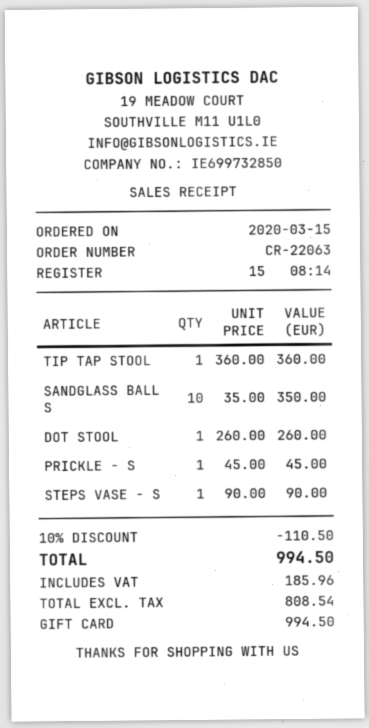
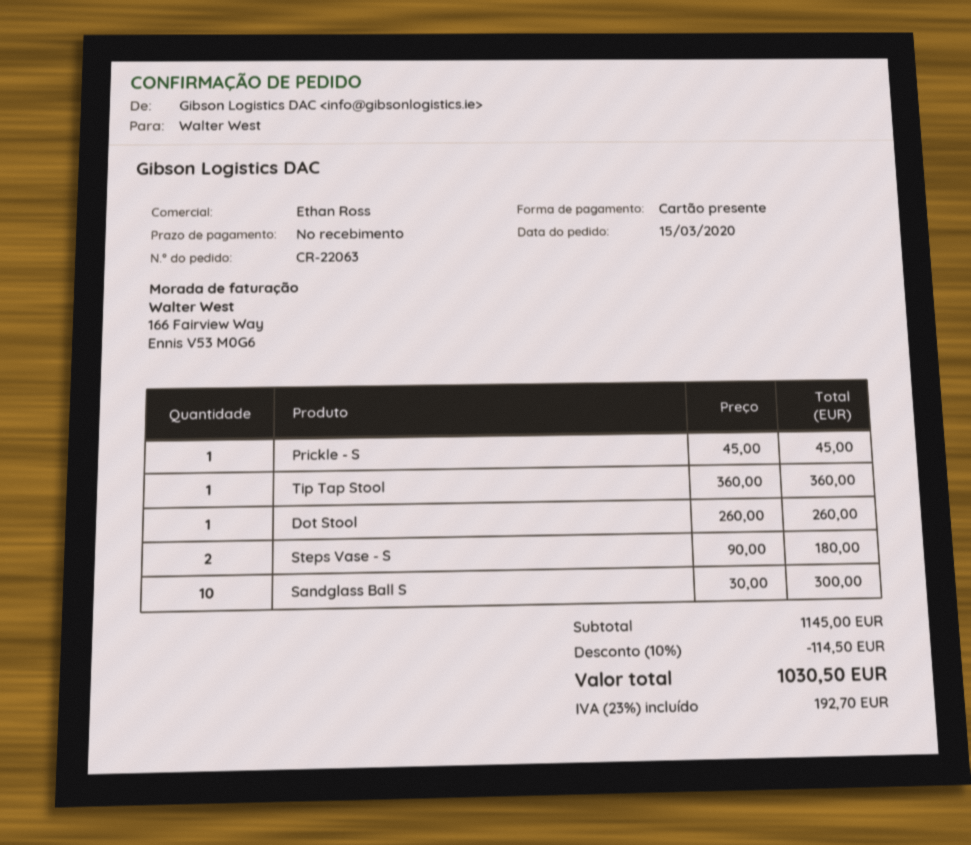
SANDGLASS BALL S: 10 x 35.00 = 350.00 -> 10 x 30.00 = 300.00
STEPS VASE - S: 1 x 90.00 = 90.00 -> 2 x 90.00 = 180.00
discount: 10% = 110.50 -> 10% = 114.50
tax: 185.96 -> 192.70
total: 994.50 -> 1030.50

